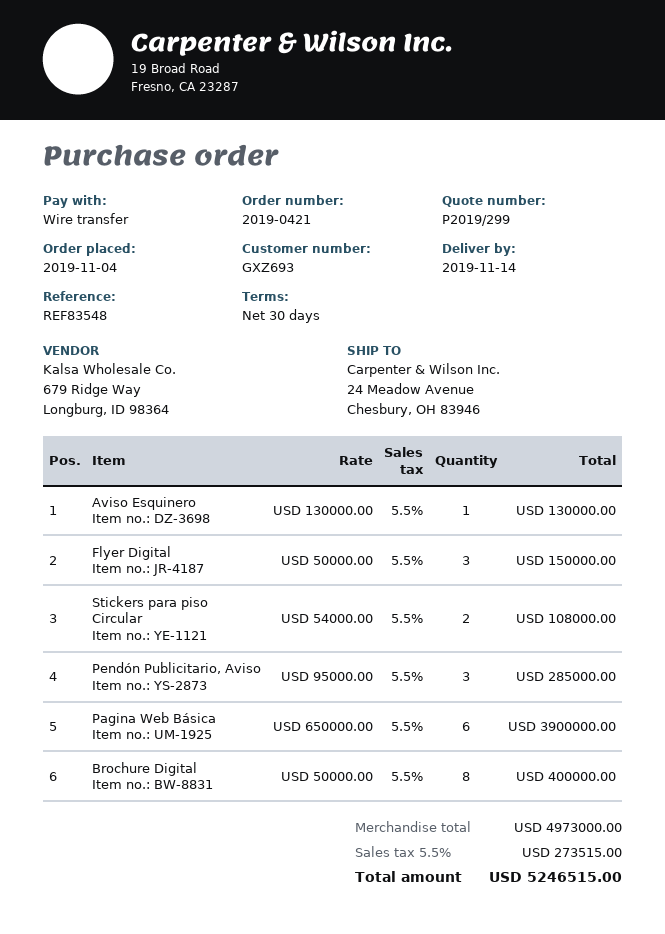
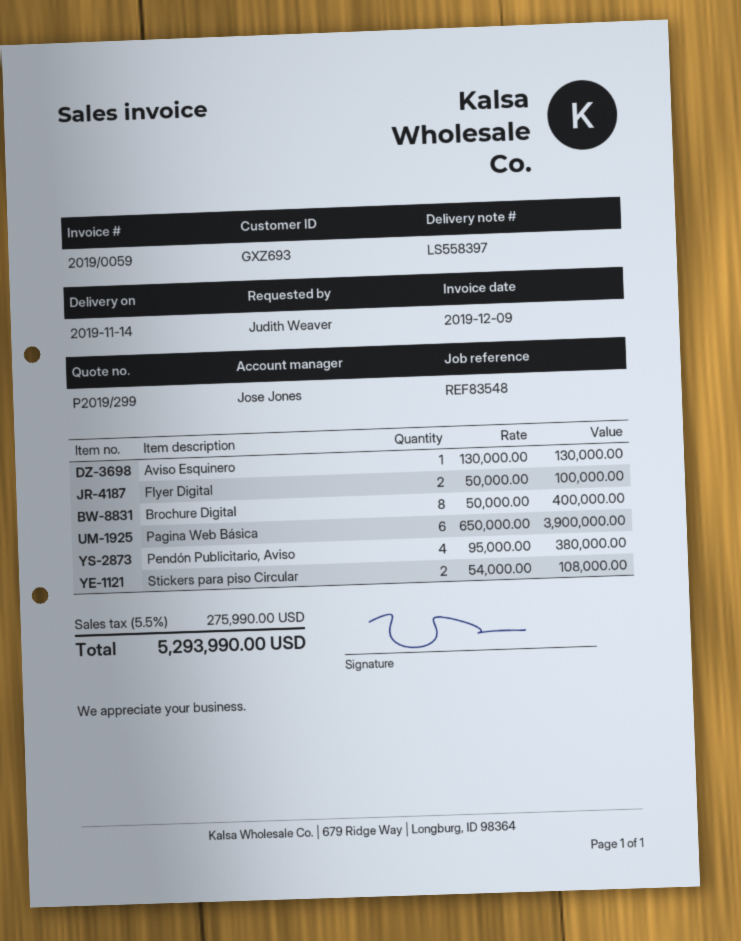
Flyer Digital: 3 x 50000.00 = 150000.00 -> 2 x 50000.00 = 100000.00
Pendón Publicitario, Aviso: 3 x 95000.00 = 285000.00 -> 4 x 95000.00 = 380000.00
tax: 5.5% = 273515.00 -> 5.5% = 275990.00
total: 5246515.00 -> 5293990.00

